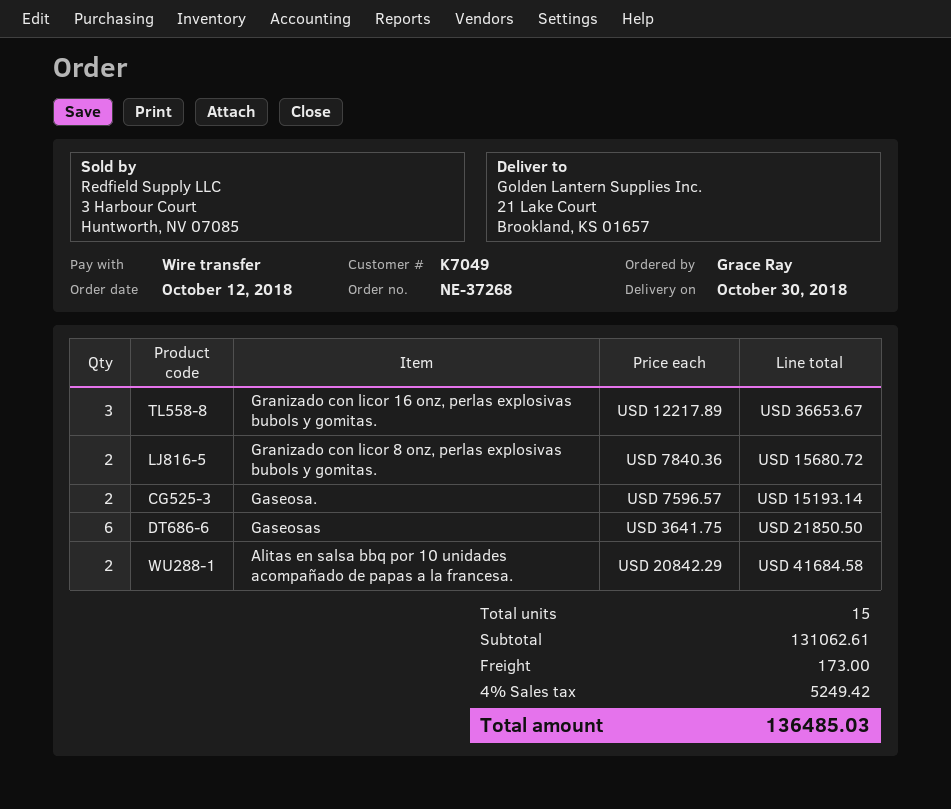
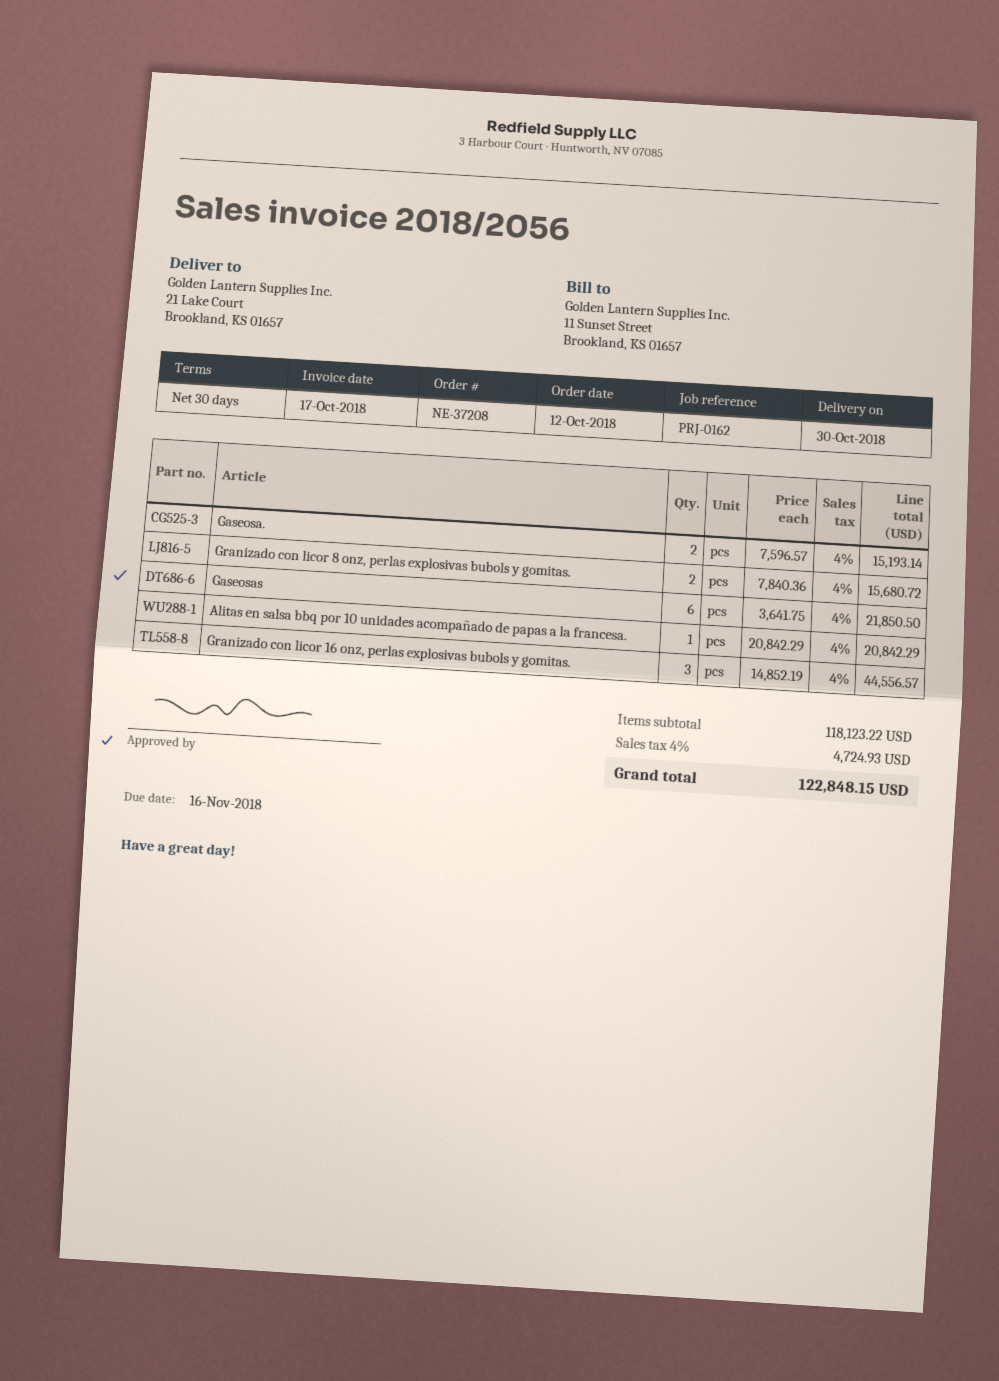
order number: NE-37268 -> NE-37208
Granizado con licor 16 onz, perlas explosivas bubols y gomitas.: 3 x 12217.89 = 36653.67 -> 3 x 14852.19 = 44556.57
Alitas en salsa bbq por 10 unidades acompañado de papas a la francesa.: 2 x 20842.29 = 41684.58 -> 1 x 20842.29 = 20842.29
subtotal: 131062.61 -> 118123.22
shipping: 173.00 -> none
tax: 4% = 5249.42 -> 4% = 4724.93
total: 136485.03 -> 122848.15

